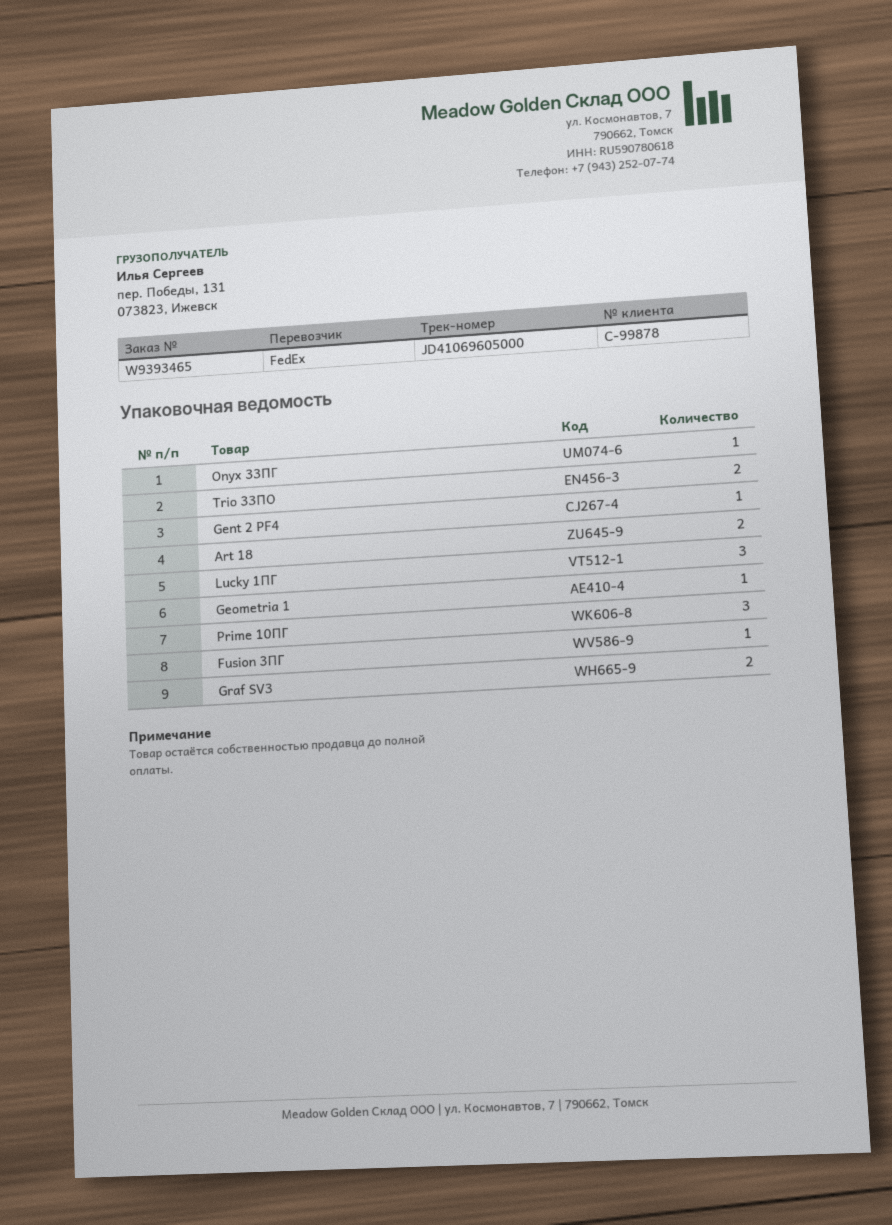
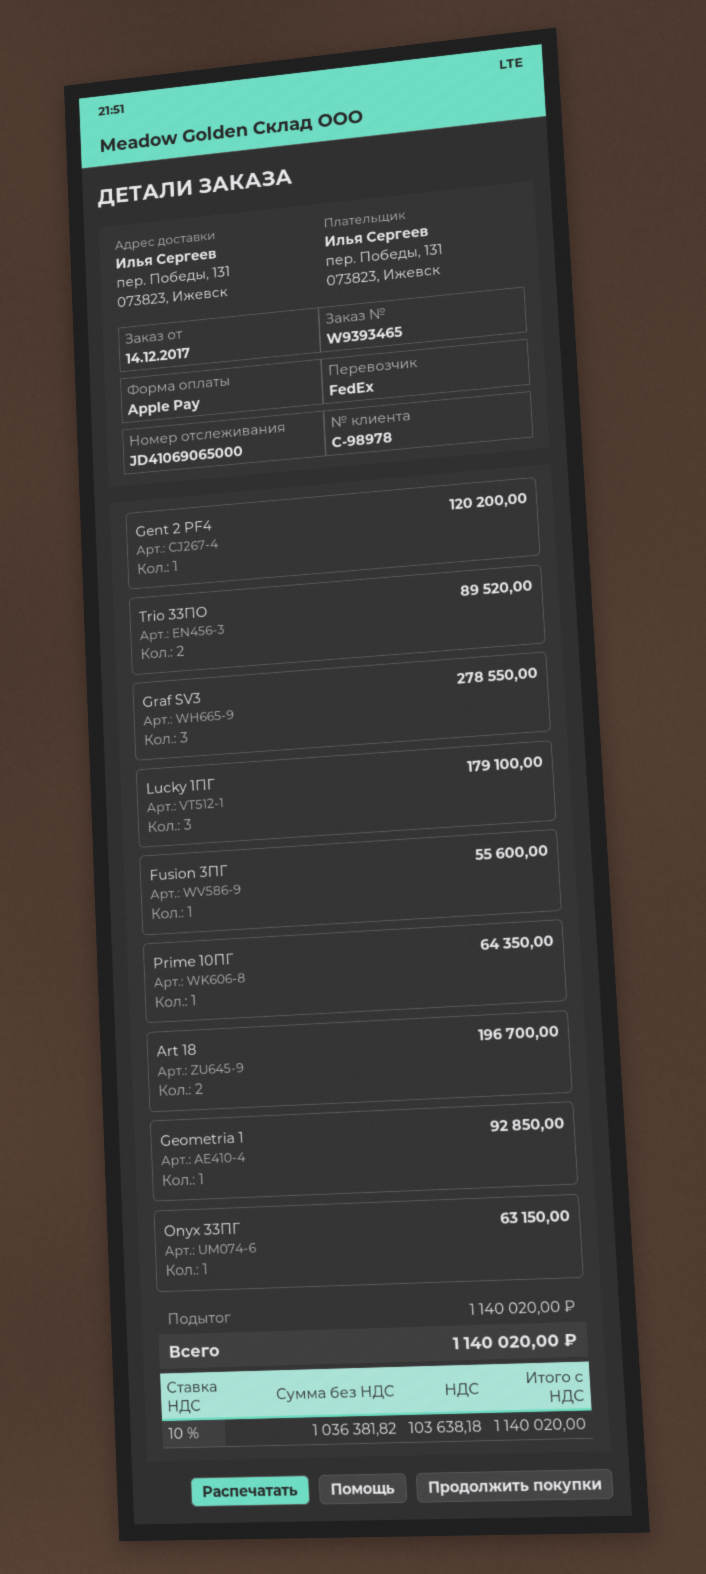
customer number: C-99878 -> C-98978
tracking number: JD41069605000 -> JD41069065000
Prime 10ПГ: 3 -> 1
Graf SV3: 2 -> 3

